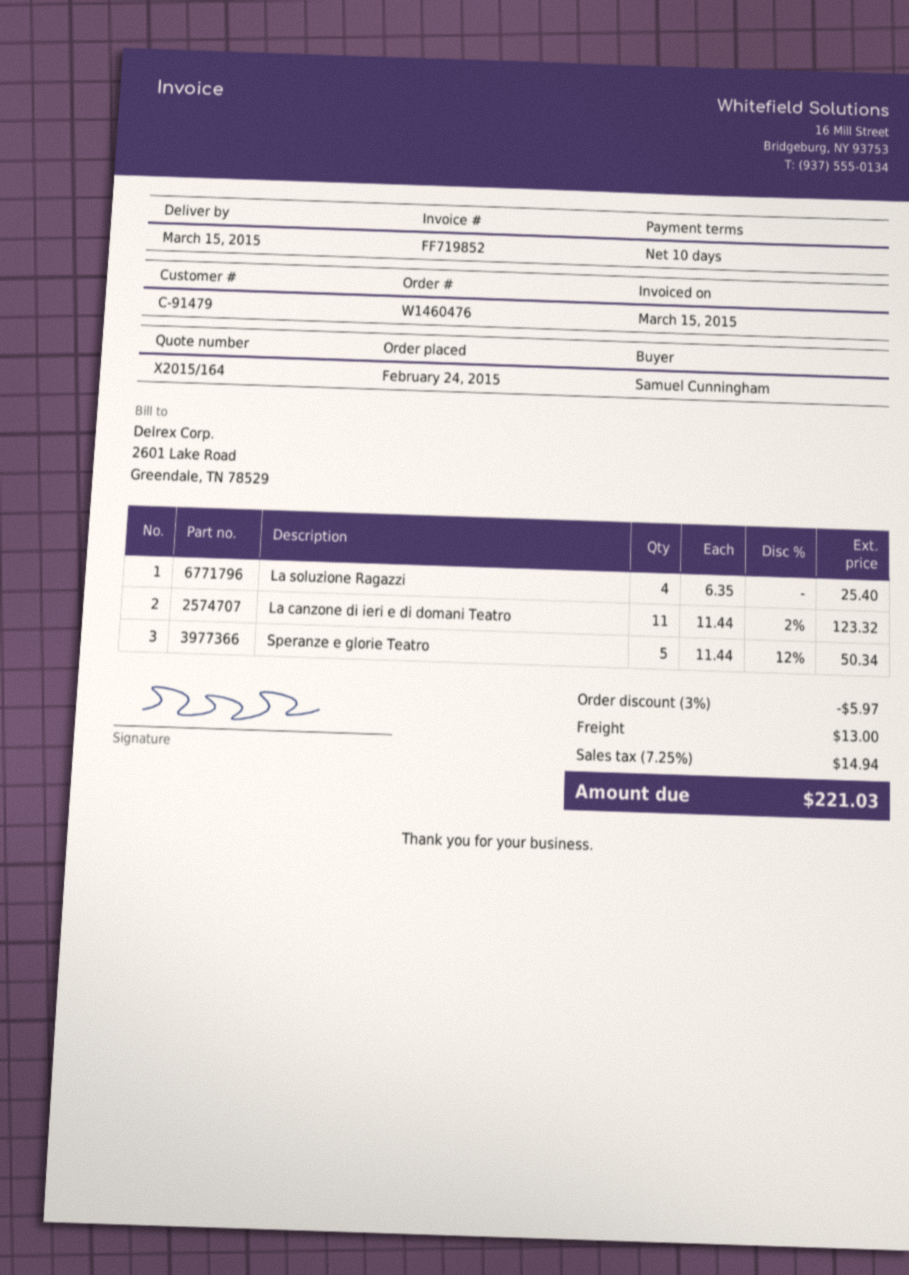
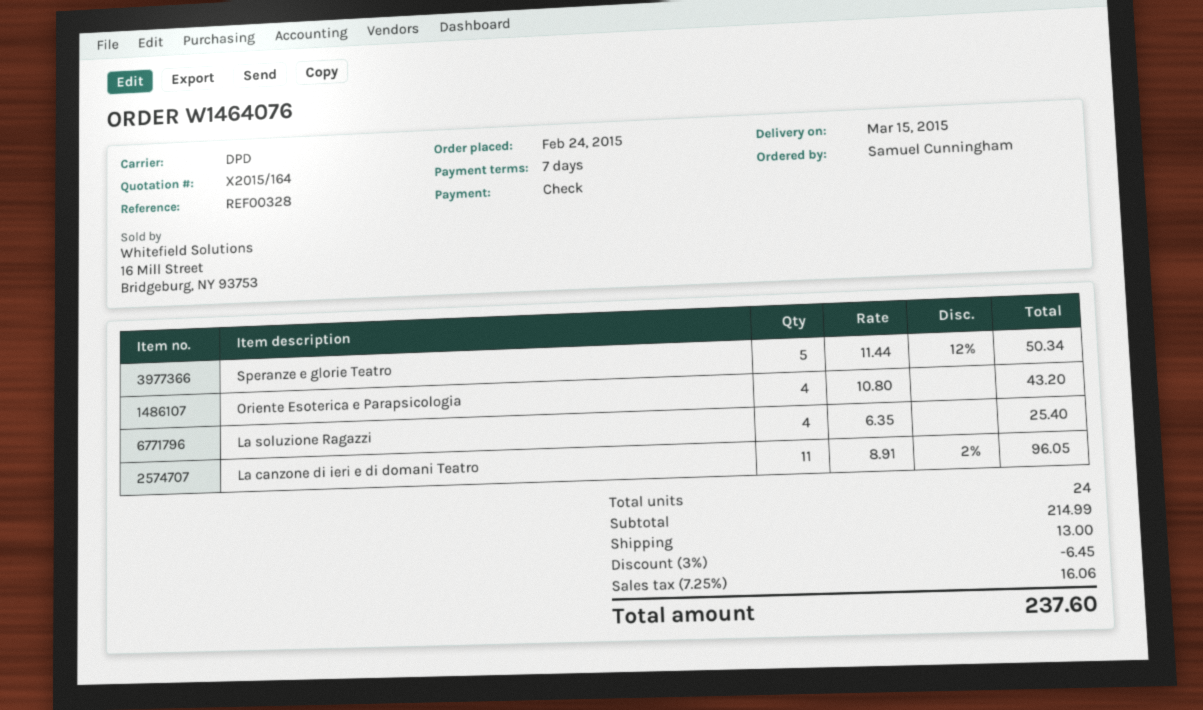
order number: W1460476 -> W1464076
payment terms: 10 days -> 7 days
La canzone di ieri e di domani Teatro: 11 x 11.44 - 2% = 123.32 -> 11 x 8.91 - 2% = 96.05
Oriente Esoterica e Parapsicologia: none -> 4 x 10.80 = 43.20
discount: 3% = 5.97 -> 3% = 6.45
tax: 7.25% = 14.94 -> 7.25% = 16.06
total: 221.03 -> 237.60

